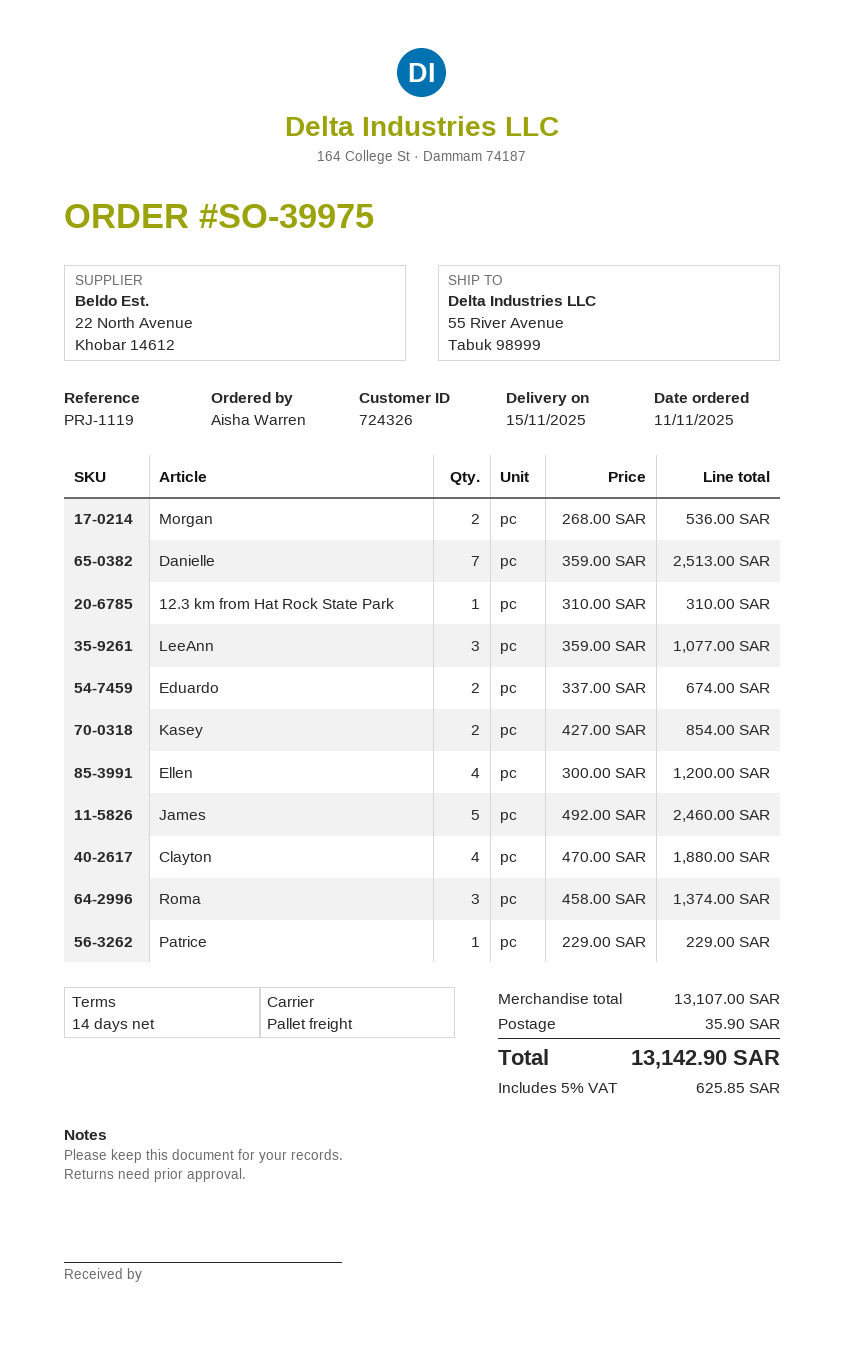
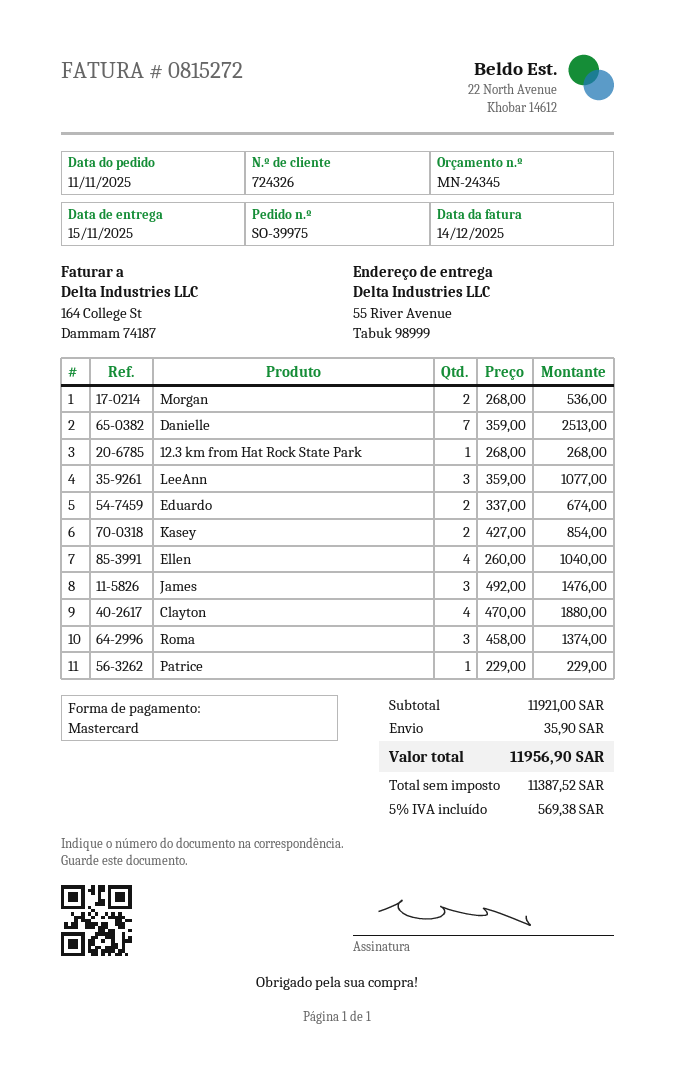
12.3 km from Hat Rock State Park: 1 x 310.00 = 310.00 -> 1 x 268.00 = 268.00
Ellen: 4 x 300.00 = 1200.00 -> 4 x 260.00 = 1040.00
James: 5 x 492.00 = 2460.00 -> 3 x 492.00 = 1476.00
subtotal: 13107.00 -> 11921.00
tax: 5% = 625.85 -> 5% = 569.38
total: 13142.90 -> 11956.90

